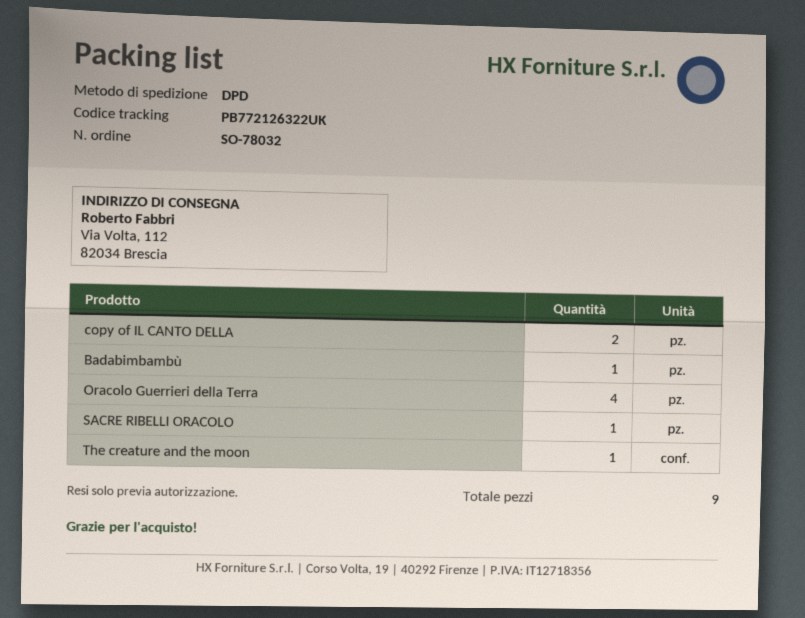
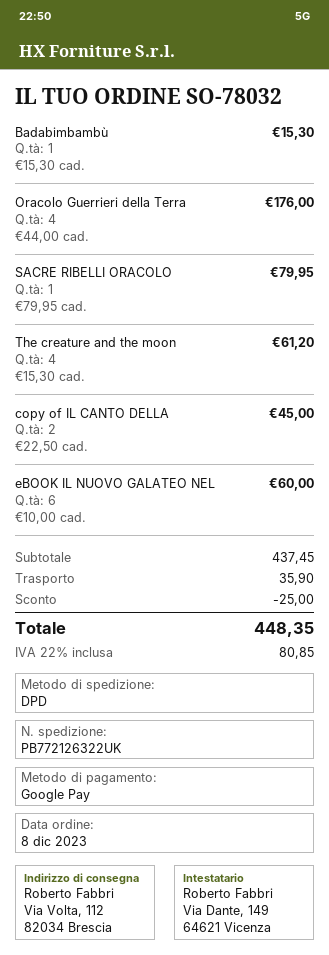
The creature and the moon: 1 -> 4
eBOOK IL NUOVO GALATEO NEL: none -> 6

